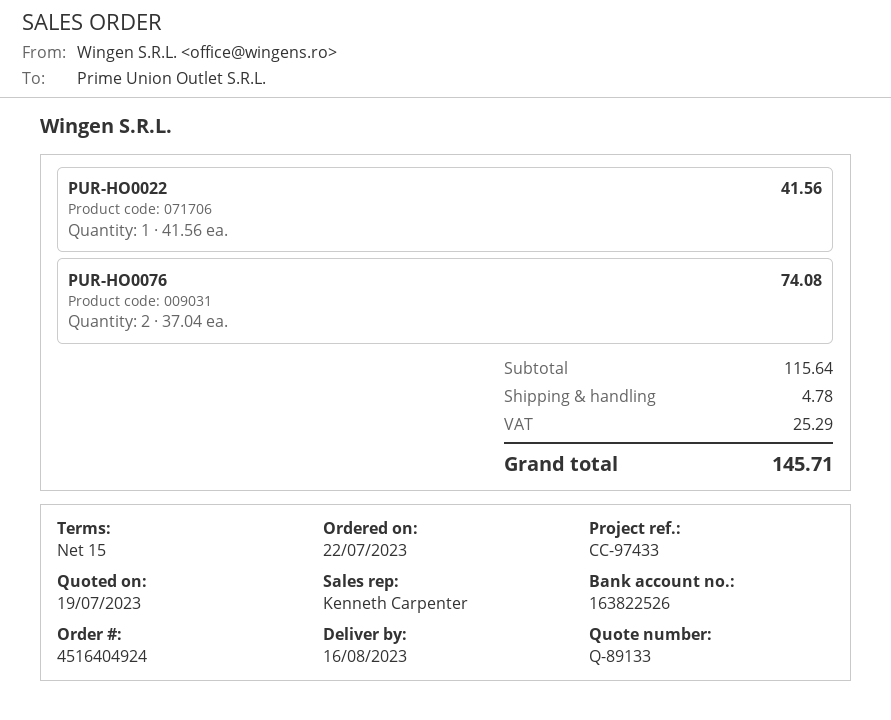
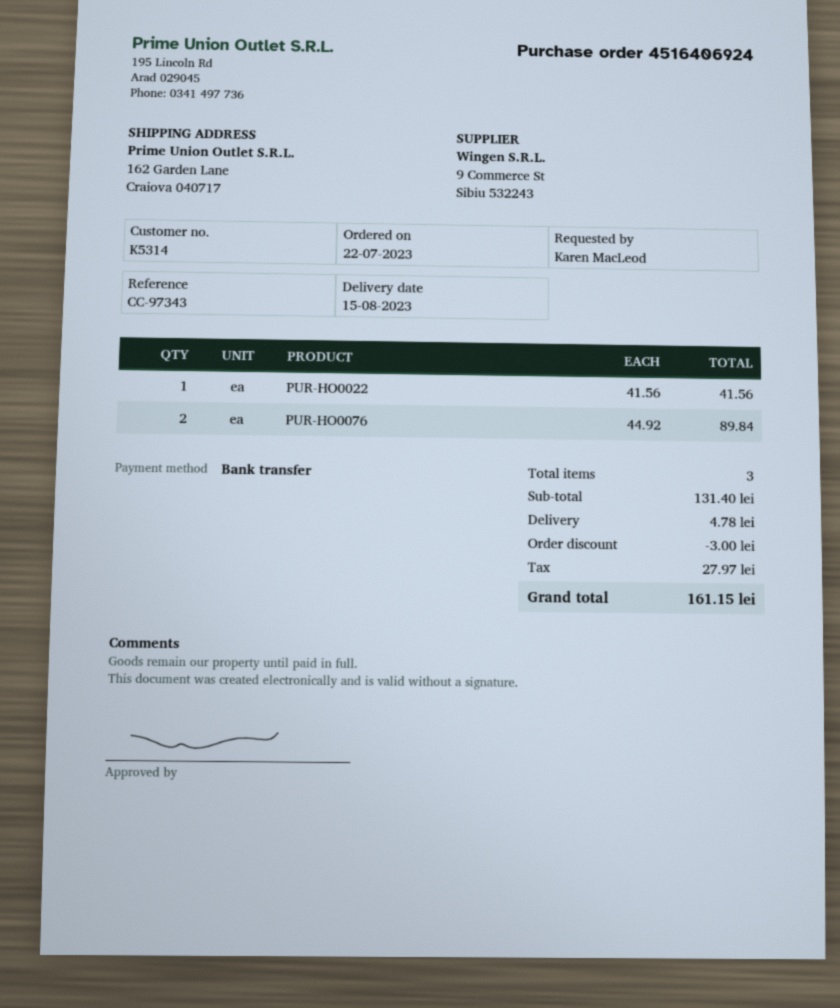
order number: 4516404924 -> 4516406924
delivery date: 2023-08-16 -> 2023-08-15
reference: CC-97433 -> CC-97343
PUR-HO0076: 2 x 37.04 = 74.08 -> 2 x 44.92 = 89.84
subtotal: 115.64 -> 131.40
discount: none -> 3.00
tax: 25.29 -> 27.97
total: 145.71 -> 161.15

